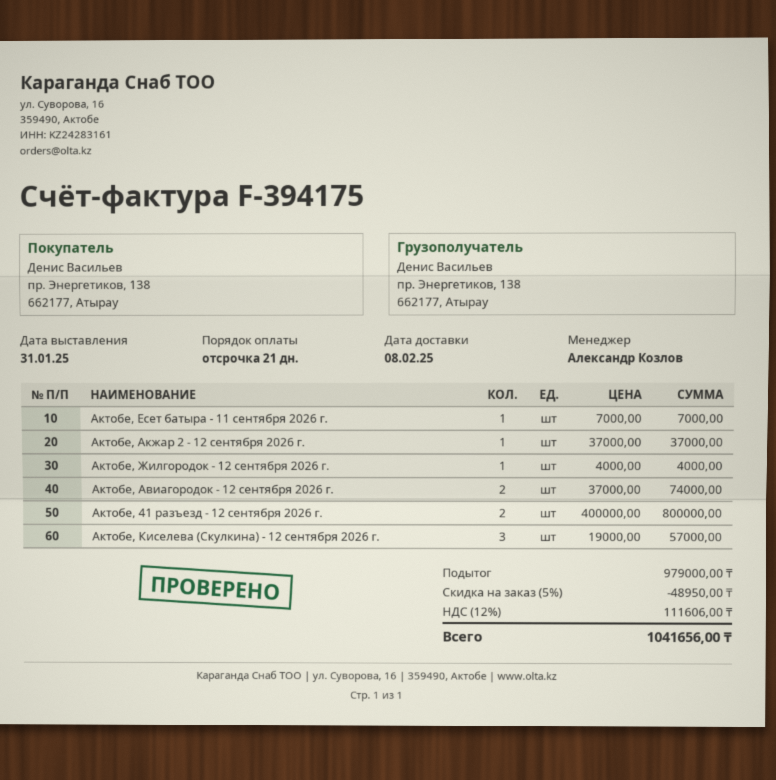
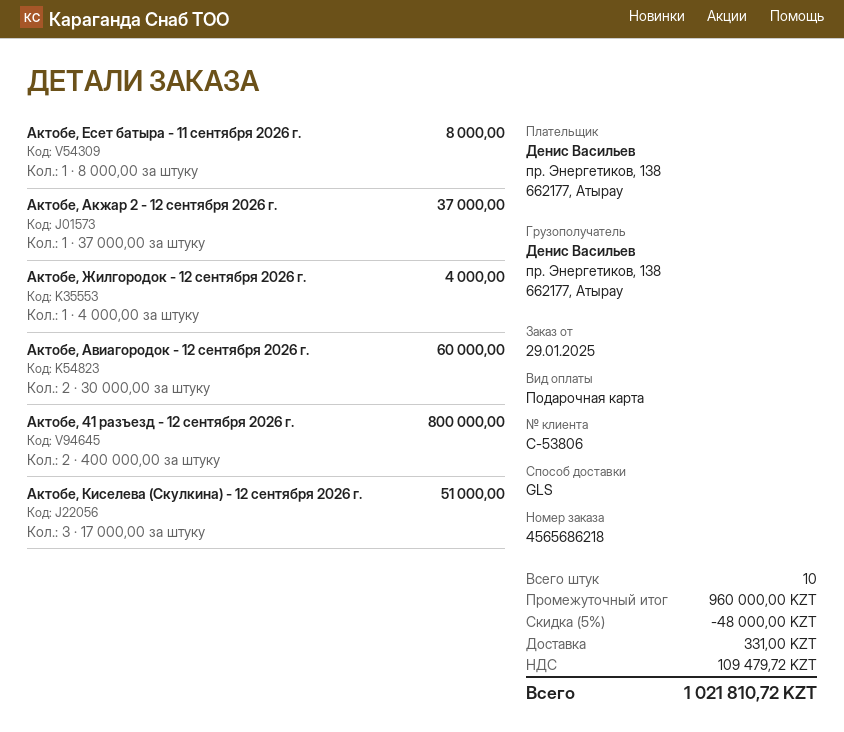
Актобе, Есет батыра - 11 сентября 2026 г.: 1 x 7000.00 = 7000.00 -> 1 x 8000.00 = 8000.00
Актобе, Авиагородок - 12 сентября 2026 г.: 2 x 37000.00 = 74000.00 -> 2 x 30000.00 = 60000.00
Актобе, Киселева (Скулкина) - 12 сентября 2026 г.: 3 x 19000.00 = 57000.00 -> 3 x 17000.00 = 51000.00
subtotal: 979000.00 -> 960000.00
discount: 5% = 48950.00 -> 5% = 48000.00
shipping: none -> 331.00
tax: 111606.00 -> 109479.72
total: 1041656.00 -> 1021810.72

